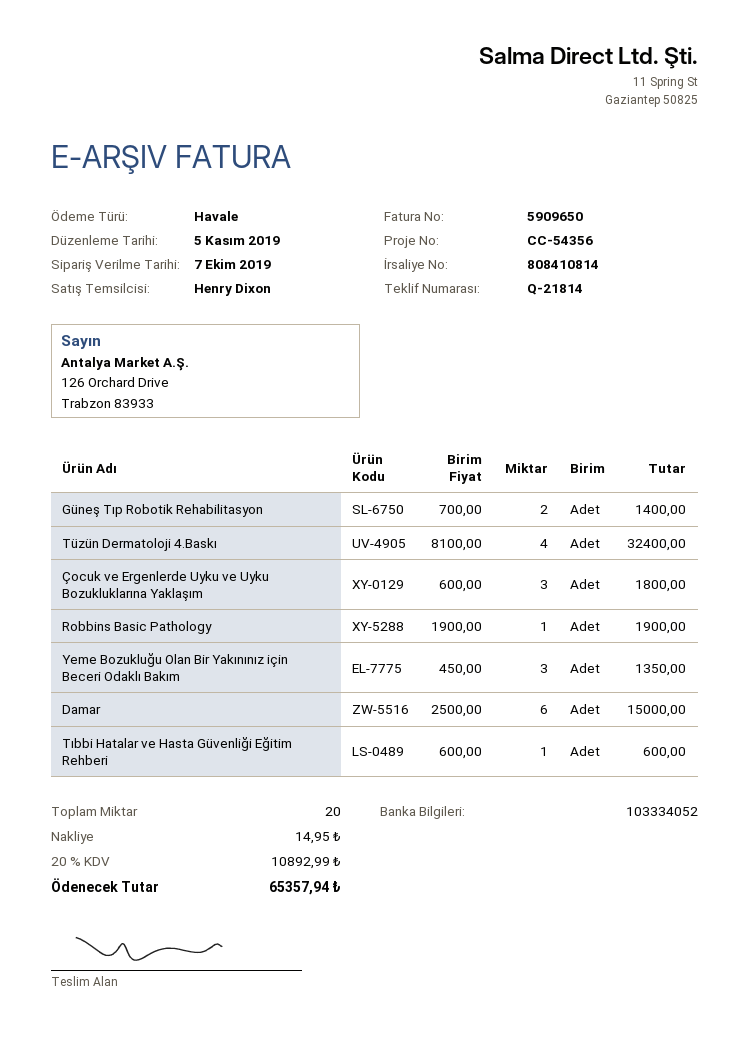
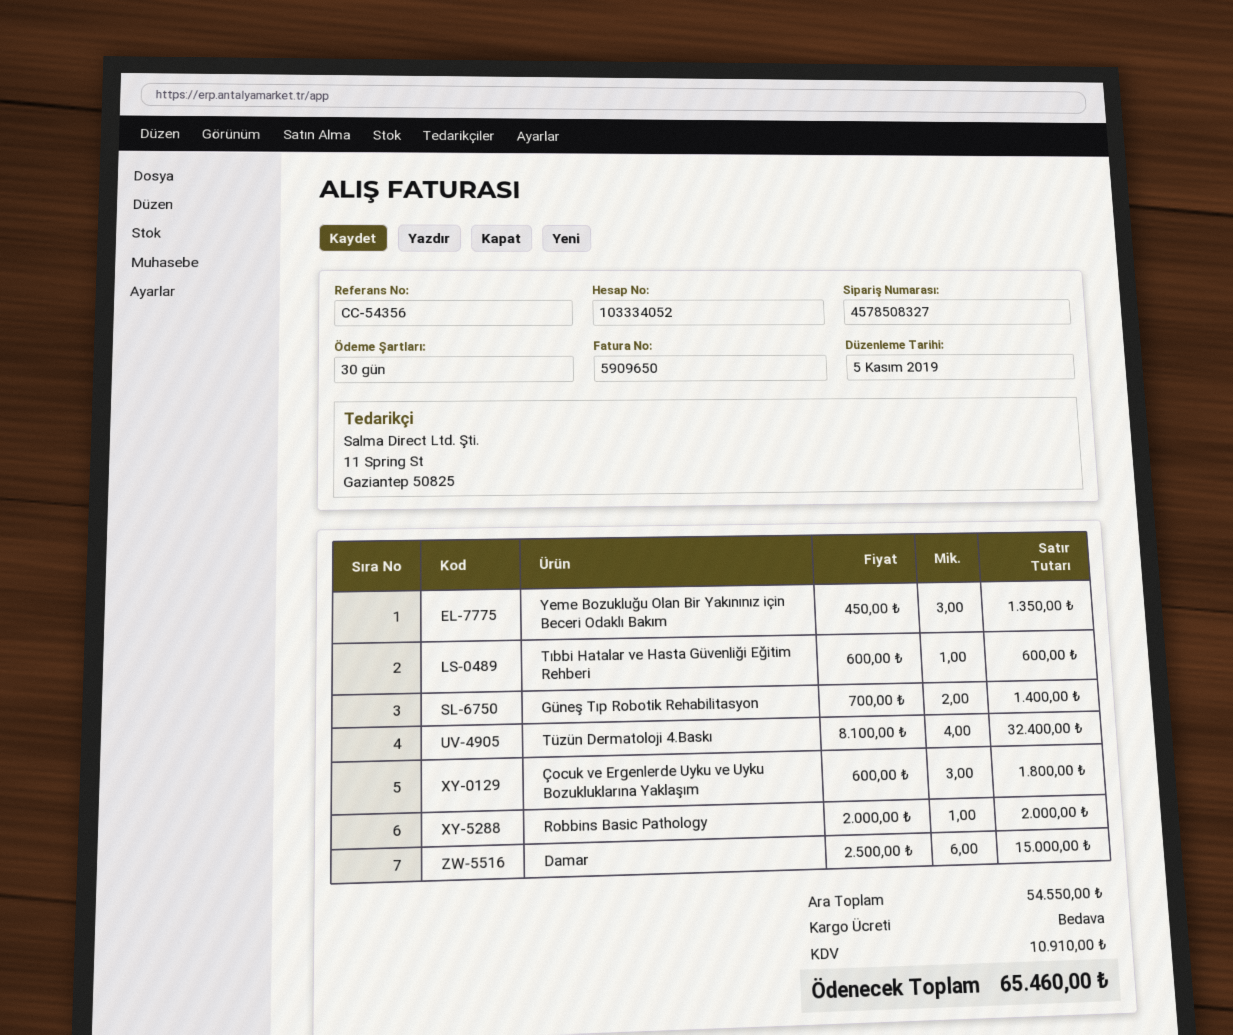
Robbins Basic Pathology: 1 x 1900.00 = 1900.00 -> 1 x 2000.00 = 2000.00
shipping: 14.95 -> 0.00
tax: 10892.99 -> 10910.00
total: 65357.94 -> 65460.00

